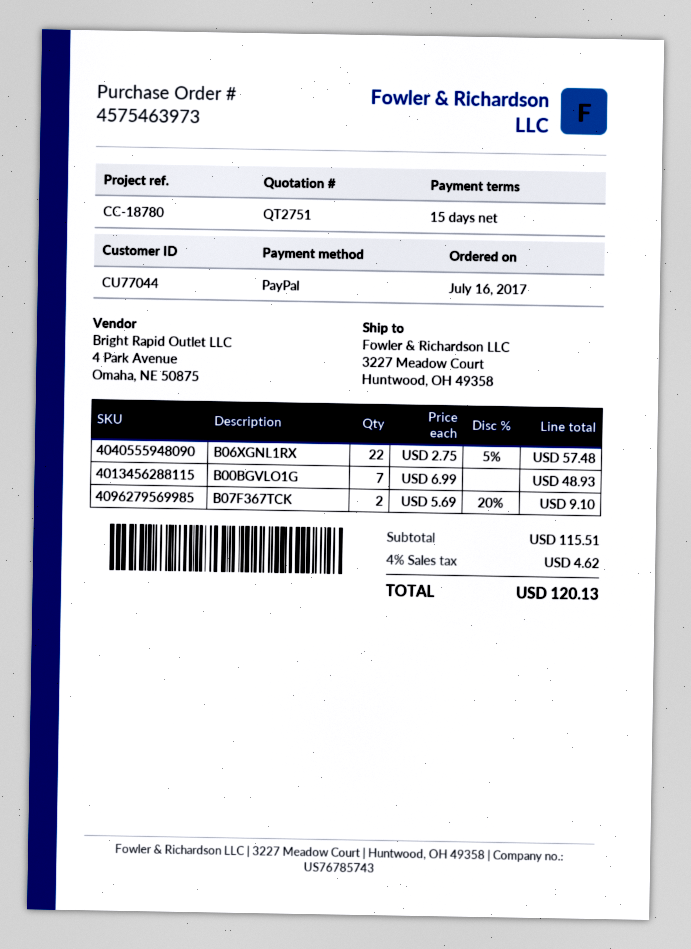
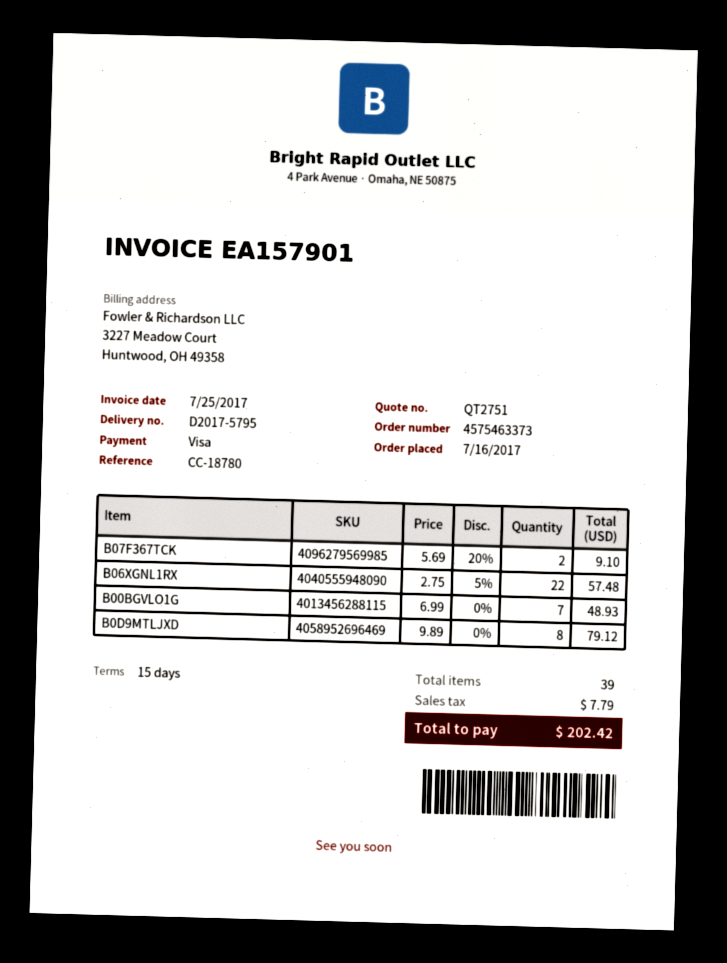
order number: 4575463973 -> 4575463373
payment method: PayPal -> Visa
B0D9MTLJXD: none -> 8 x 9.89 = 79.12
tax: 4.62 -> 7.79
total: 120.13 -> 202.42

